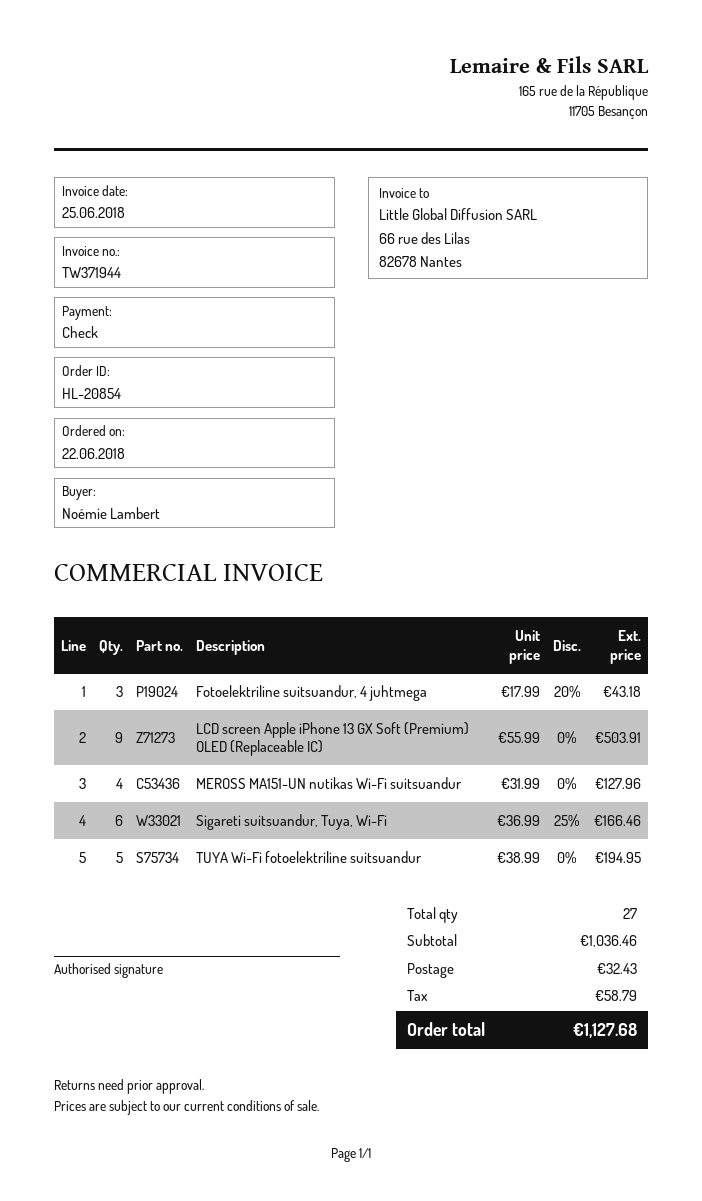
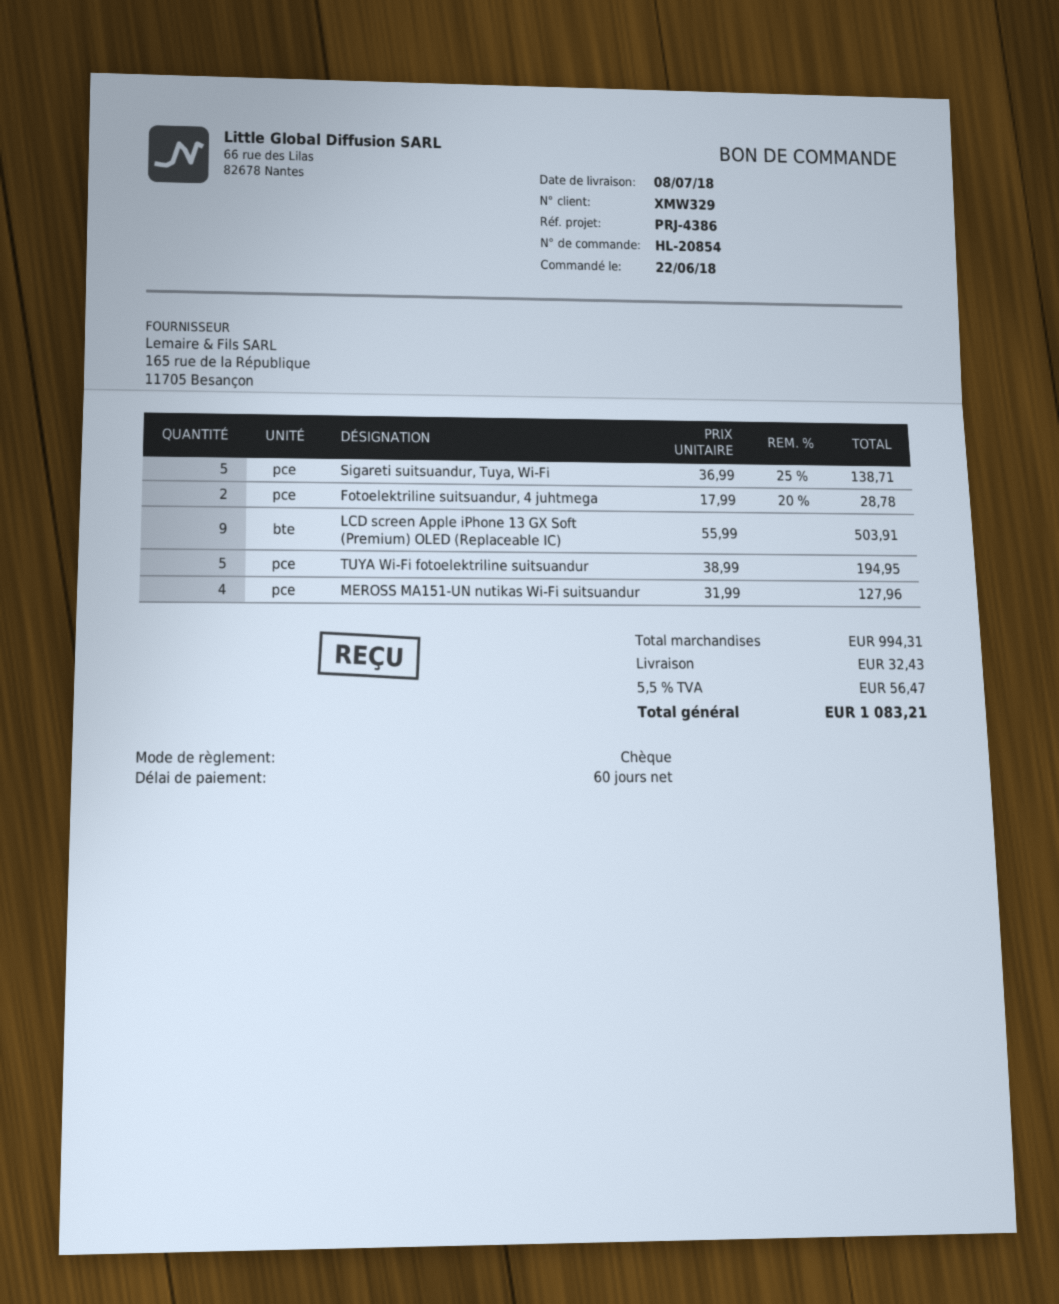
Fotoelektriline suitsuandur, 4 juhtmega: 3 x 17.99 - 20% = 43.18 -> 2 x 17.99 - 20% = 28.78
Sigareti suitsuandur, Tuya, Wi-Fi: 6 x 36.99 - 25% = 166.46 -> 5 x 36.99 - 25% = 138.71
subtotal: 1036.46 -> 994.31
tax: 58.79 -> 56.47
total: 1127.68 -> 1083.21

